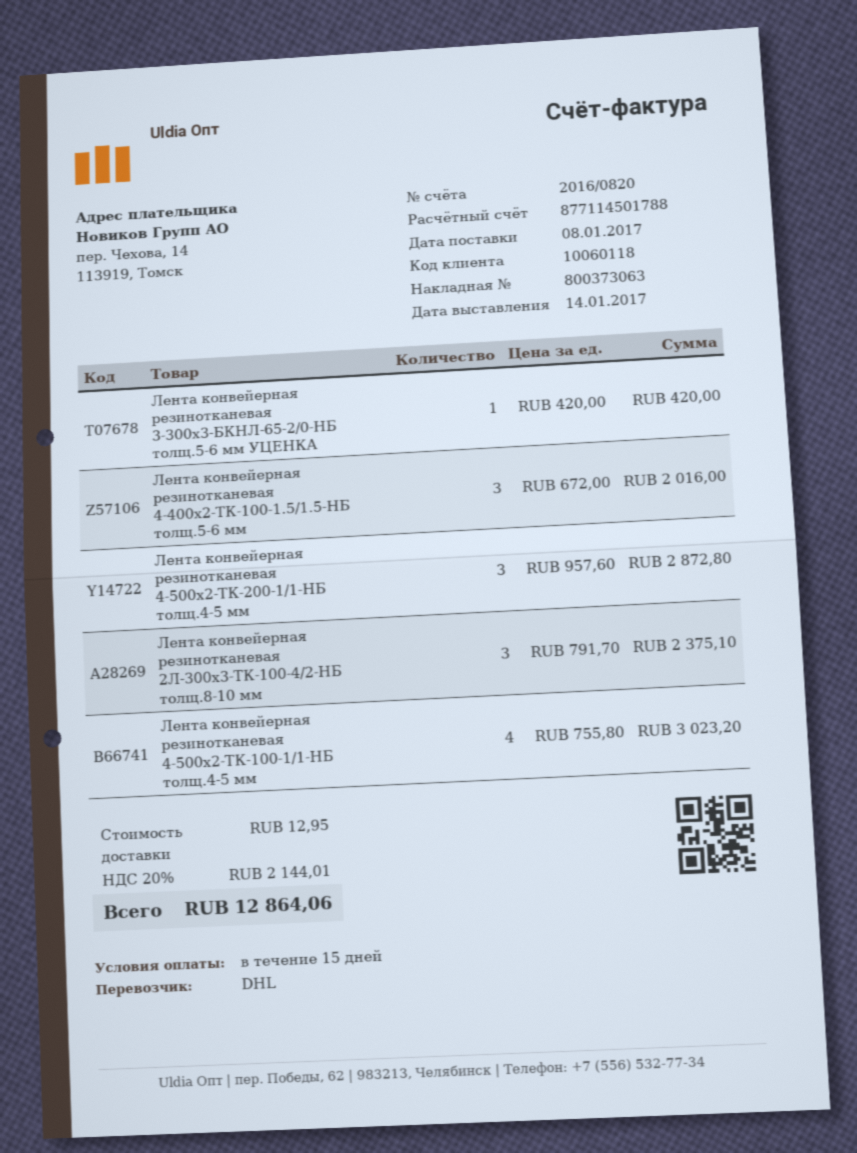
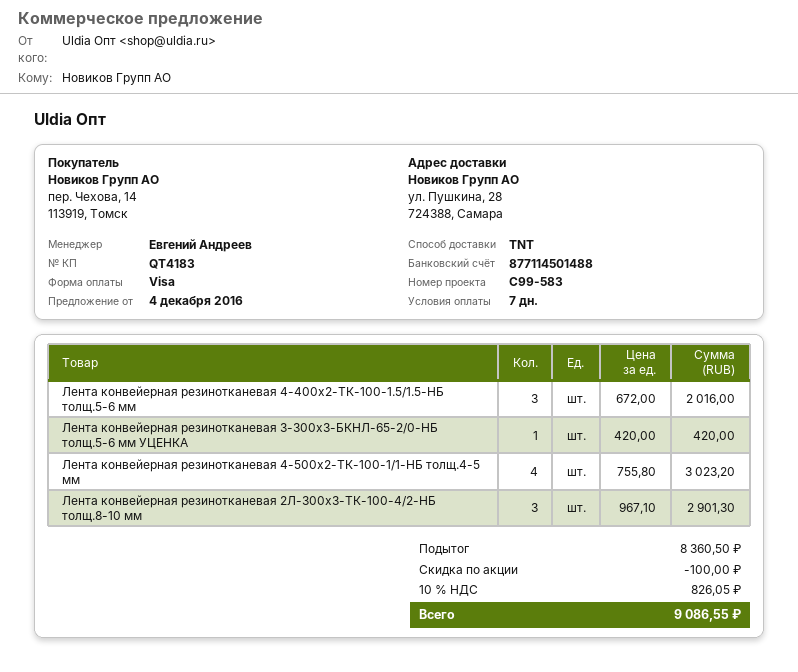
payment terms: 15 days -> 7 days
bank account: 877114501788 -> 877114501488
shipping method: DHL -> TNT
Лента конвейерная резинотканевая 4-500х2-ТК-200-1/1-НБ толщ.4-5 мм: 3 x 957.60 = 2872.80 -> none
Лента конвейерная резинотканевая 2Л-300х3-ТК-100-4/2-НБ толщ.8-10 мм: 3 x 791.70 = 2375.10 -> 3 x 967.10 = 2901.30
discount: none -> 100.00
shipping: 12.95 -> none
tax: 20% = 2144.01 -> 10% = 826.05
total: 12864.06 -> 9086.55

